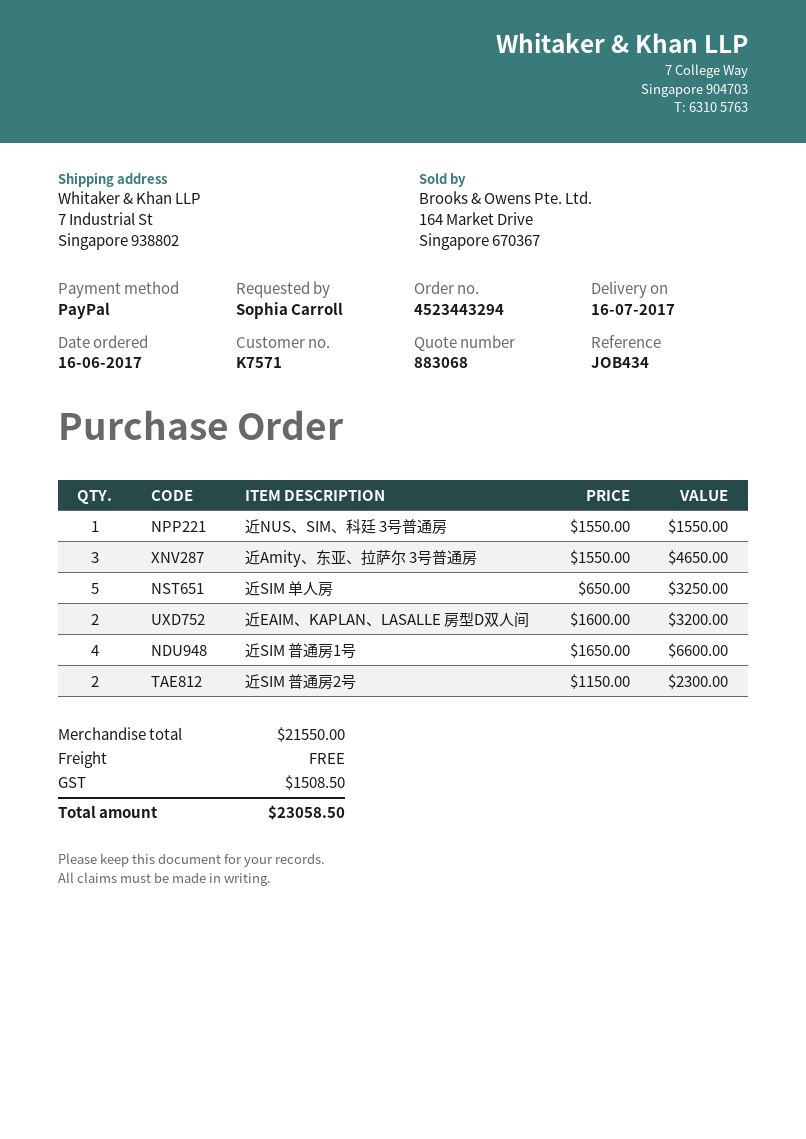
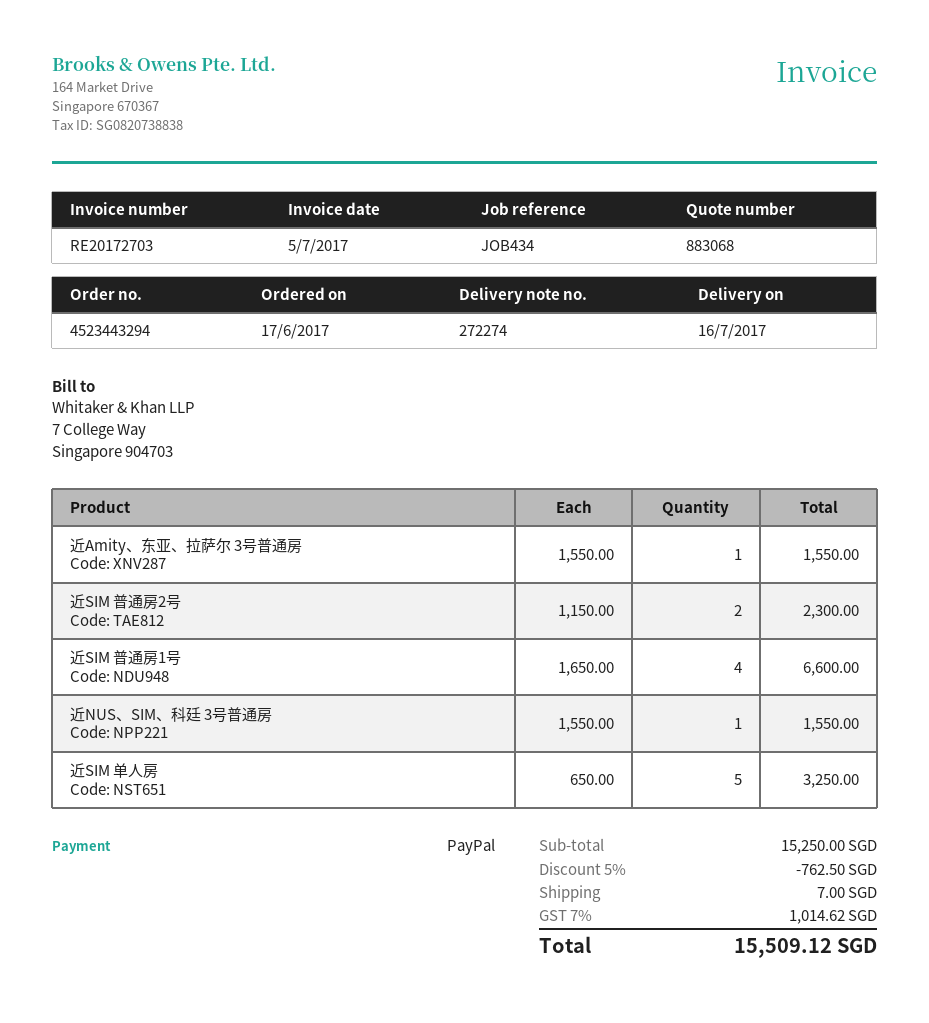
order date: 2017-06-16 -> 2017-06-17
近Amity、东亚、拉萨尔 3号普通房: 3 x 1550.00 = 4650.00 -> 1 x 1550.00 = 1550.00
近EAIM、KAPLAN、LASALLE 房型D双人间: 2 x 1600.00 = 3200.00 -> none
subtotal: 21550.00 -> 15250.00
discount: none -> 5% = 762.50
shipping: 0.00 -> 7.00
tax: 1508.50 -> 1014.62
total: 23058.50 -> 15509.12

